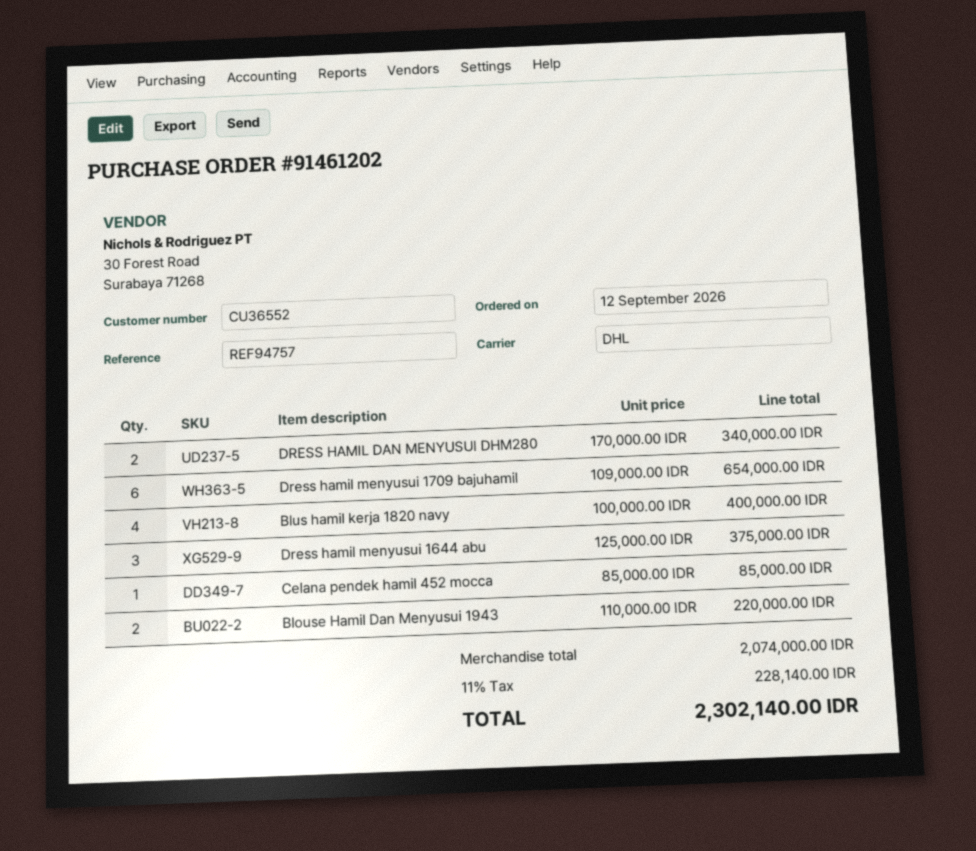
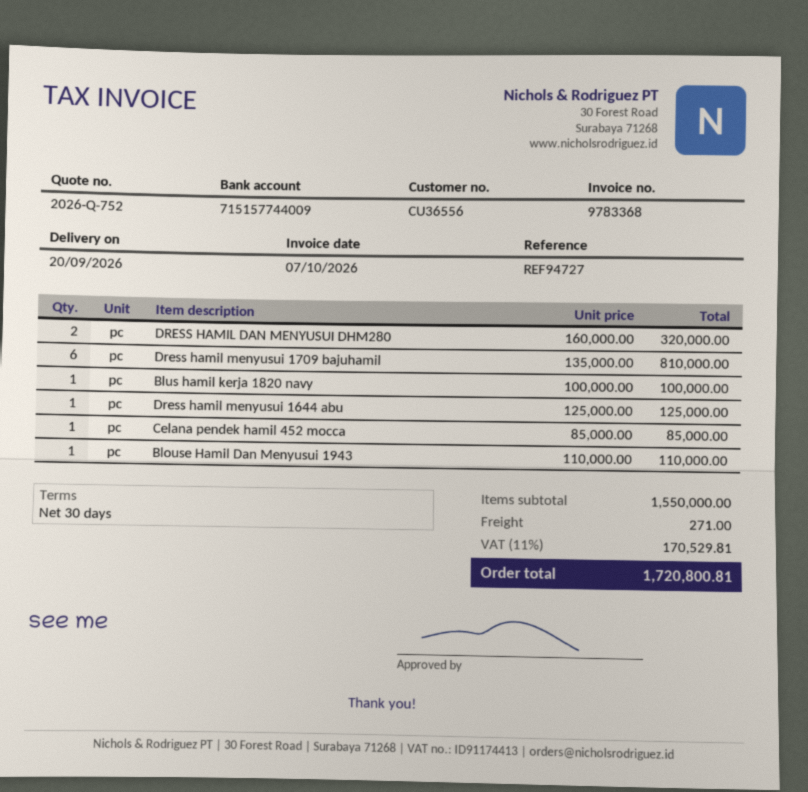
customer number: CU36552 -> CU36556
reference: REF94757 -> REF94727
DRESS HAMIL DAN MENYUSUI DHM280: 2 x 170000.00 = 340000.00 -> 2 x 160000.00 = 320000.00
Dress hamil menyusui 1709 bajuhamil: 6 x 109000.00 = 654000.00 -> 6 x 135000.00 = 810000.00
Blus hamil kerja 1820 navy: 4 x 100000.00 = 400000.00 -> 1 x 100000.00 = 100000.00
Dress hamil menyusui 1644 abu: 3 x 125000.00 = 375000.00 -> 1 x 125000.00 = 125000.00
Blouse Hamil Dan Menyusui 1943: 2 x 110000.00 = 220000.00 -> 1 x 110000.00 = 110000.00
subtotal: 2074000.00 -> 1550000.00
shipping: none -> 271.00
tax: 11% = 228140.00 -> 11% = 170529.81
total: 2302140.00 -> 1720800.81

